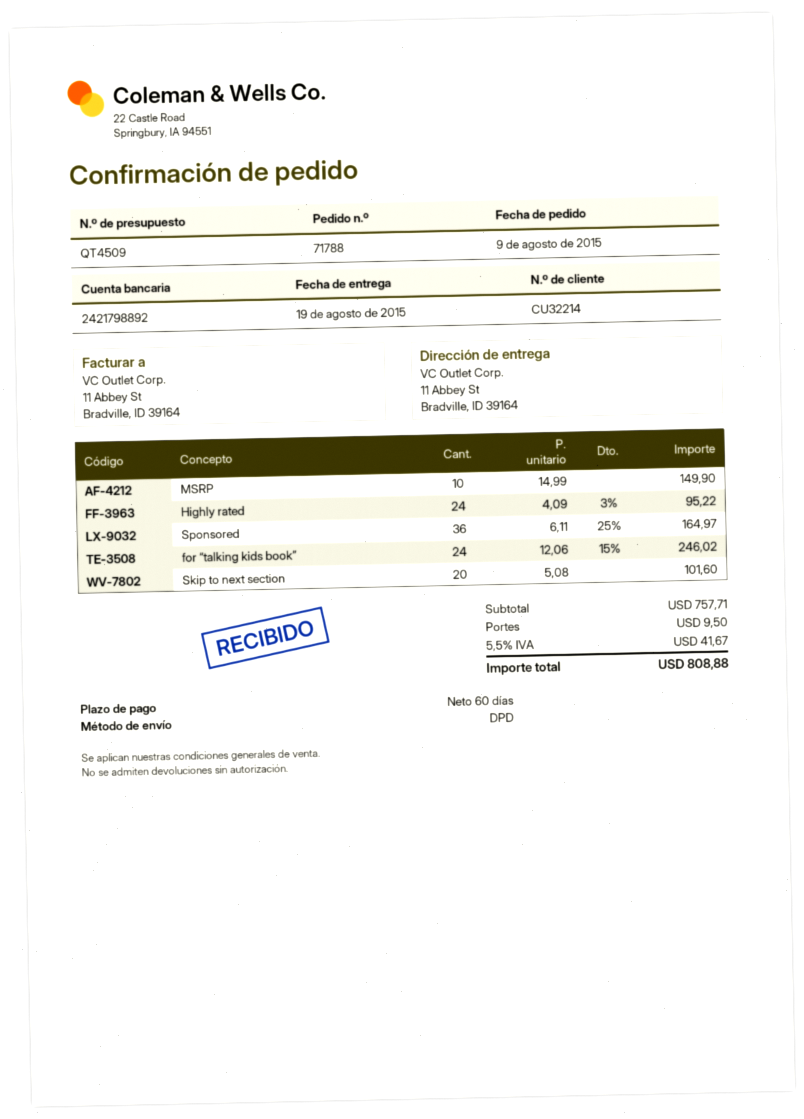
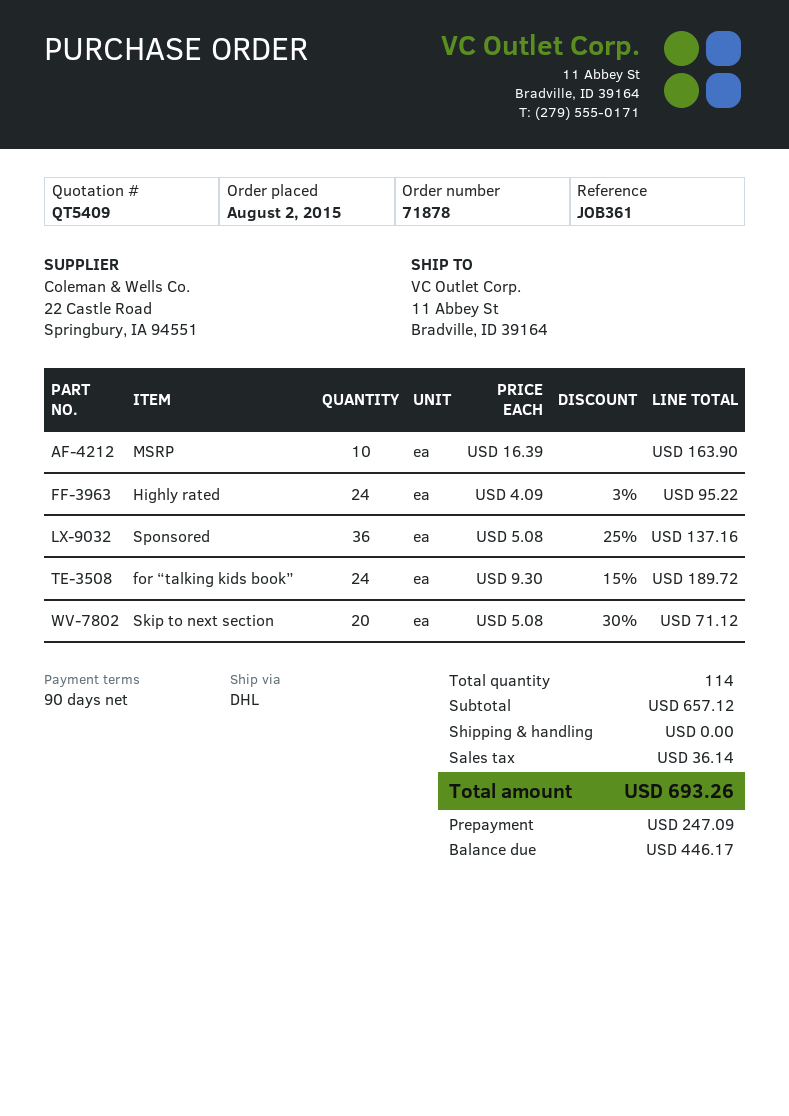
quote number: QT4509 -> QT5409
order number: 71788 -> 71878
order date: 2015-08-09 -> 2015-08-02
payment terms: 60 days -> 90 days
shipping method: DPD -> DHL
MSRP: 10 x 14.99 = 149.90 -> 10 x 16.39 = 163.90
Sponsored: 36 x 6.11 - 25% = 164.97 -> 36 x 5.08 - 25% = 137.16
for “talking kids book”: 24 x 12.06 - 15% = 246.02 -> 24 x 9.30 - 15% = 189.72
Skip to next section: 20 x 5.08 = 101.60 -> 20 x 5.08 - 30% = 71.12
subtotal: 757.71 -> 657.12
shipping: 9.50 -> 0.00
tax: 41.67 -> 36.14
total: 808.88 -> 693.26

